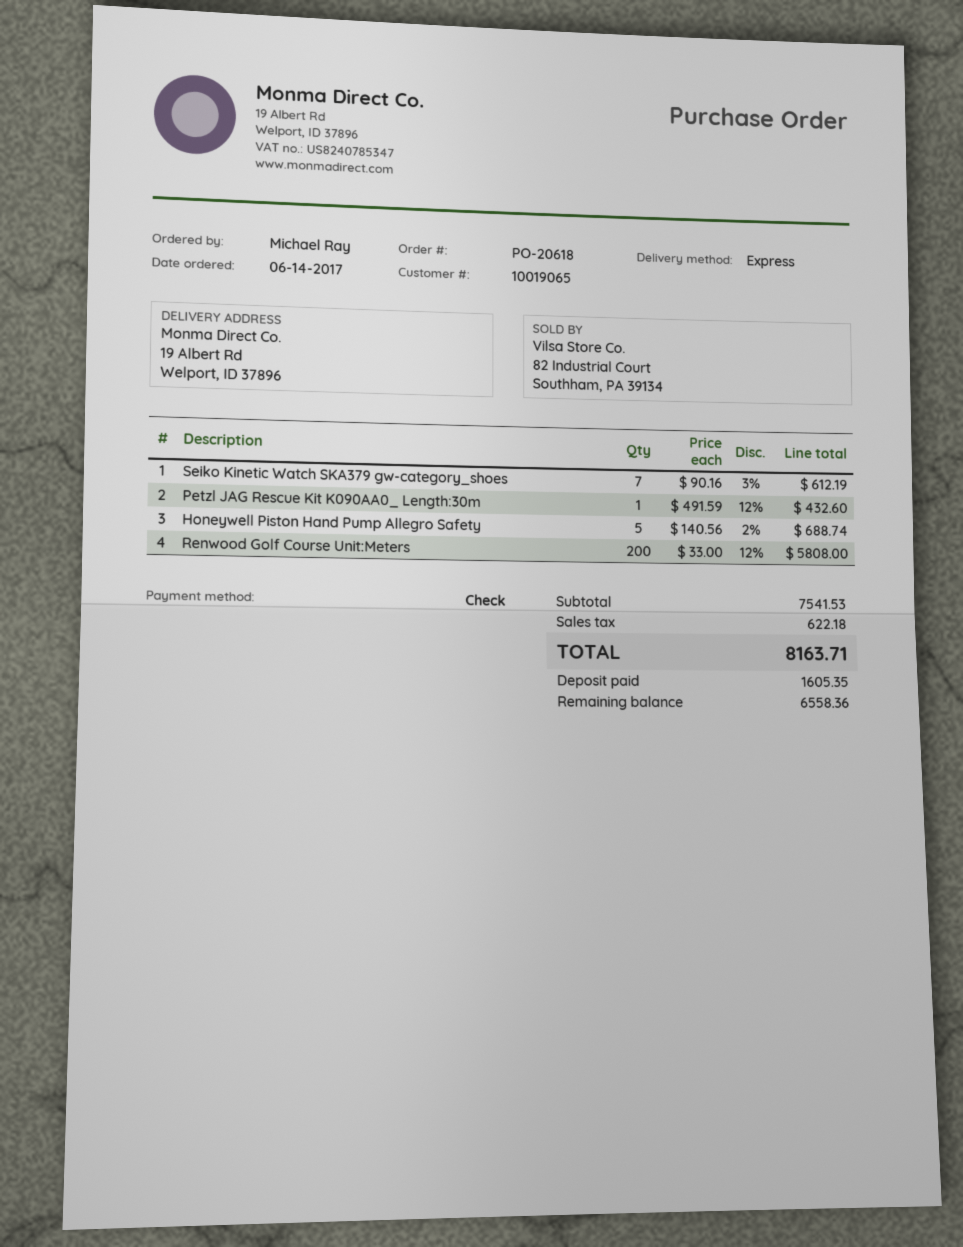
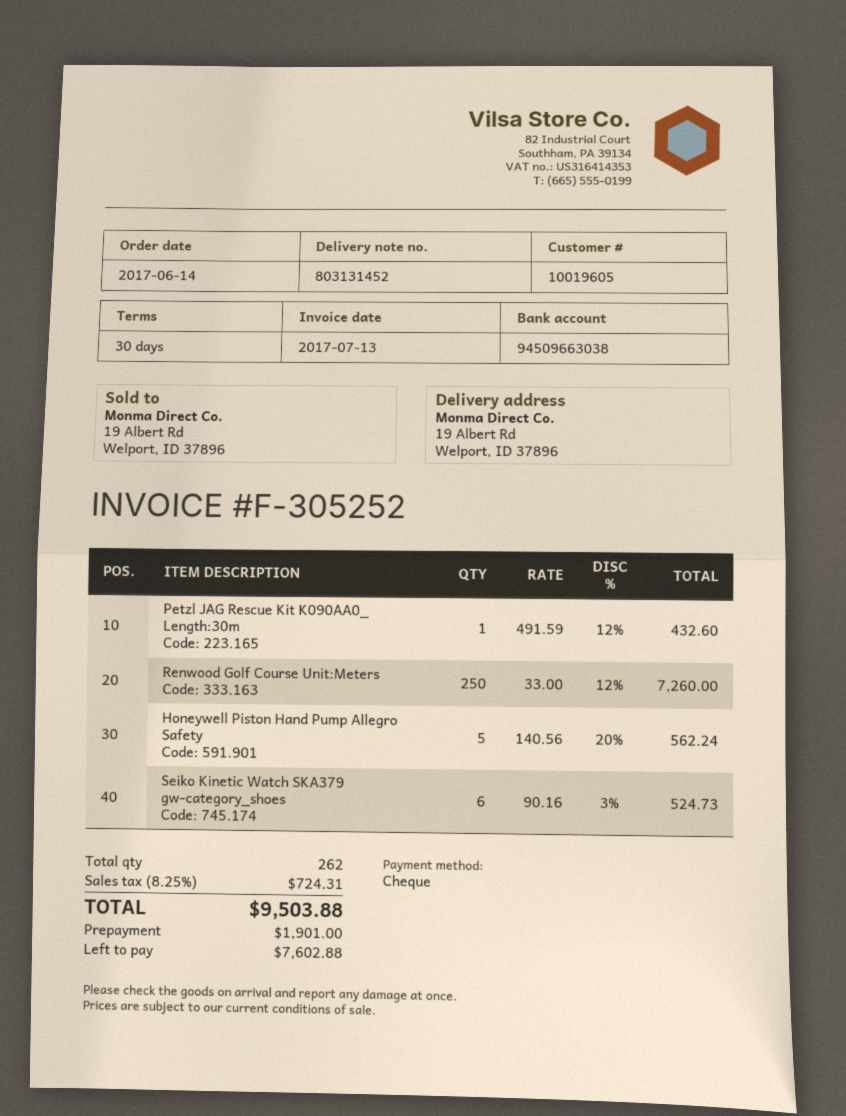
customer number: 10019065 -> 10019605
Seiko Kinetic Watch SKA379 gw-category_shoes: 7 x 90.16 - 3% = 612.19 -> 6 x 90.16 - 3% = 524.73
Honeywell Piston Hand Pump Allegro Safety: 5 x 140.56 - 2% = 688.74 -> 5 x 140.56 - 20% = 562.24
Renwood Golf Course Unit:Meters: 200 x 33.00 - 12% = 5808.00 -> 250 x 33.00 - 12% = 7260.00
tax: 622.18 -> 724.31
total: 8163.71 -> 9503.88
deposit: 1605.35 -> 1901.00
balance: 6558.36 -> 7602.88

